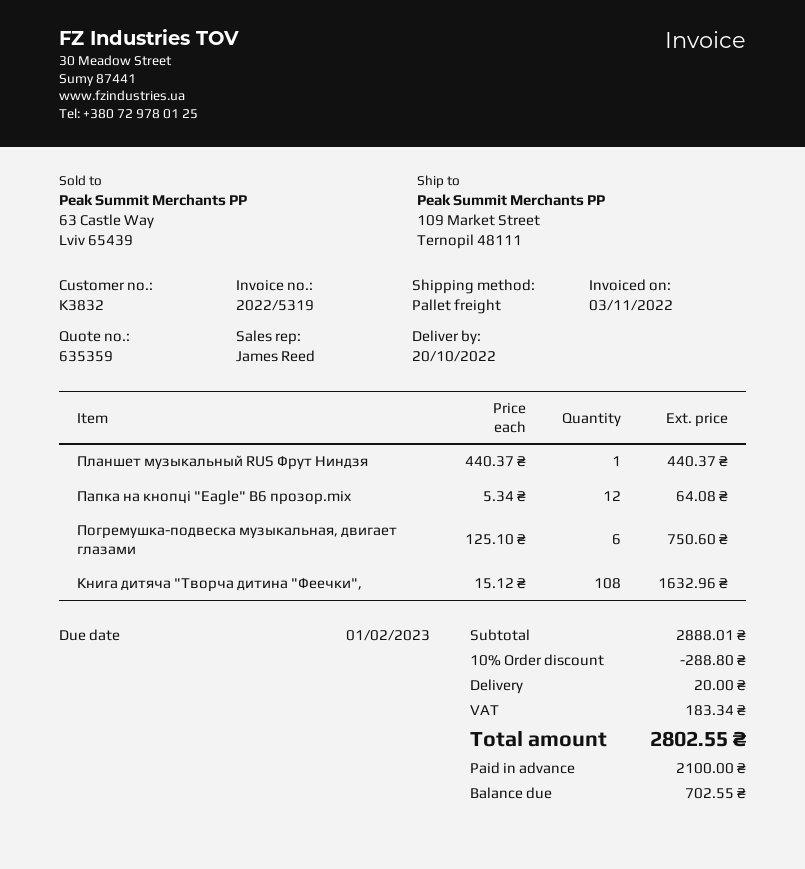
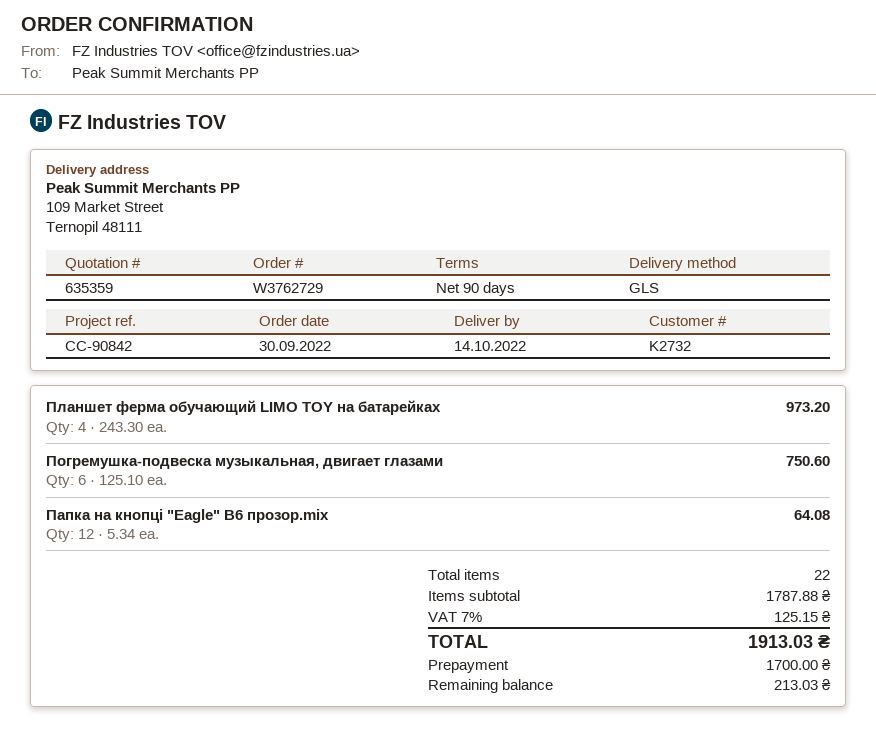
delivery date: 2022-10-20 -> 2022-10-14
customer number: K3832 -> K2732
shipping method: pallet freight -> GLS
Планшет музыкальный RUS Фрут Ниндзя: 1 x 440.37 = 440.37 -> none
Книга дитяча "Творча дитина "Феечки",: 108 x 15.12 = 1632.96 -> none
Планшет ферма обучающий LIMO TOY на батарейках: none -> 4 x 243.30 = 973.20
subtotal: 2888.01 -> 1787.88
discount: 10% = 288.80 -> none
shipping: 20.00 -> none
tax: 183.34 -> 125.15
total: 2802.55 -> 1913.03
deposit: 2100.00 -> 1700.00
balance: 702.55 -> 213.03

